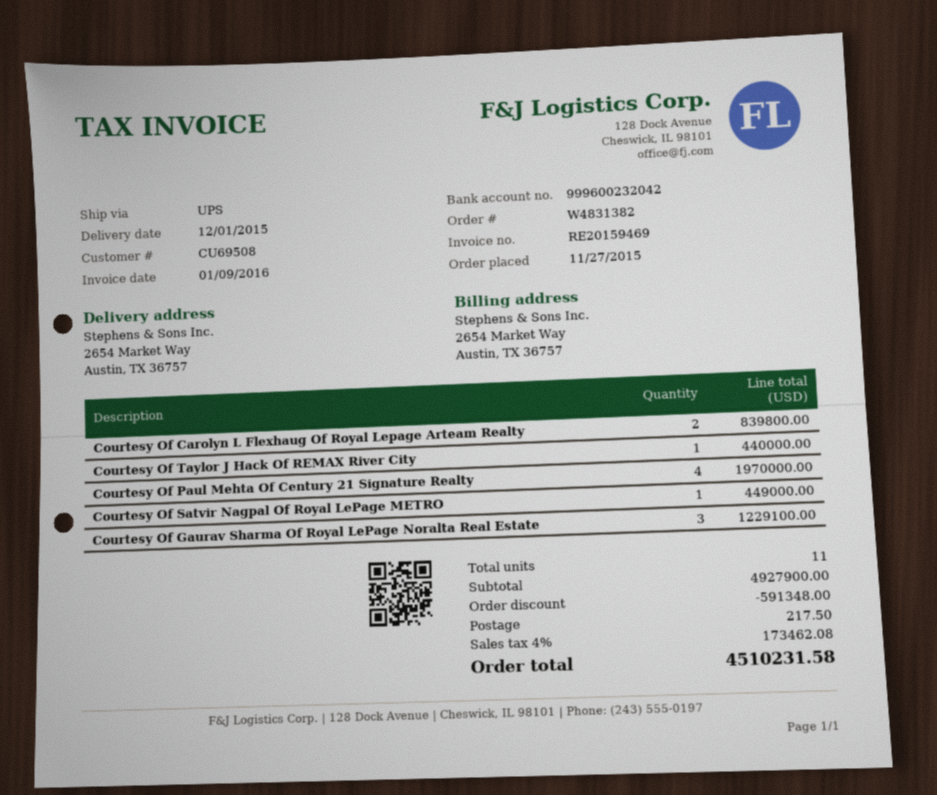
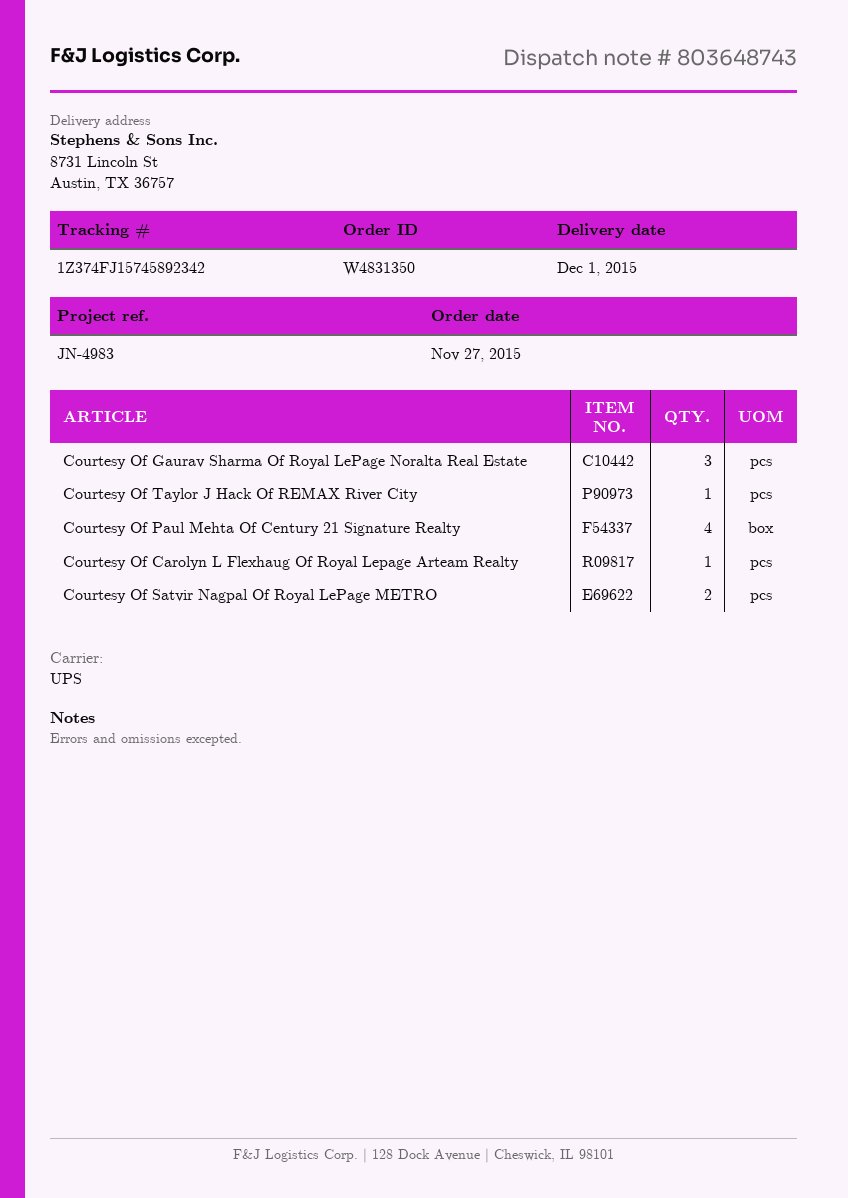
order number: W4831382 -> W4831350
ship to: 2654 Market Way, Austin, TX 36757 -> 8731 Lincoln St, Austin, TX 36757
Courtesy Of Carolyn L Flexhaug Of Royal Lepage Arteam Realty: 2 -> 1
Courtesy Of Satvir Nagpal Of Royal LePage METRO: 1 -> 2

